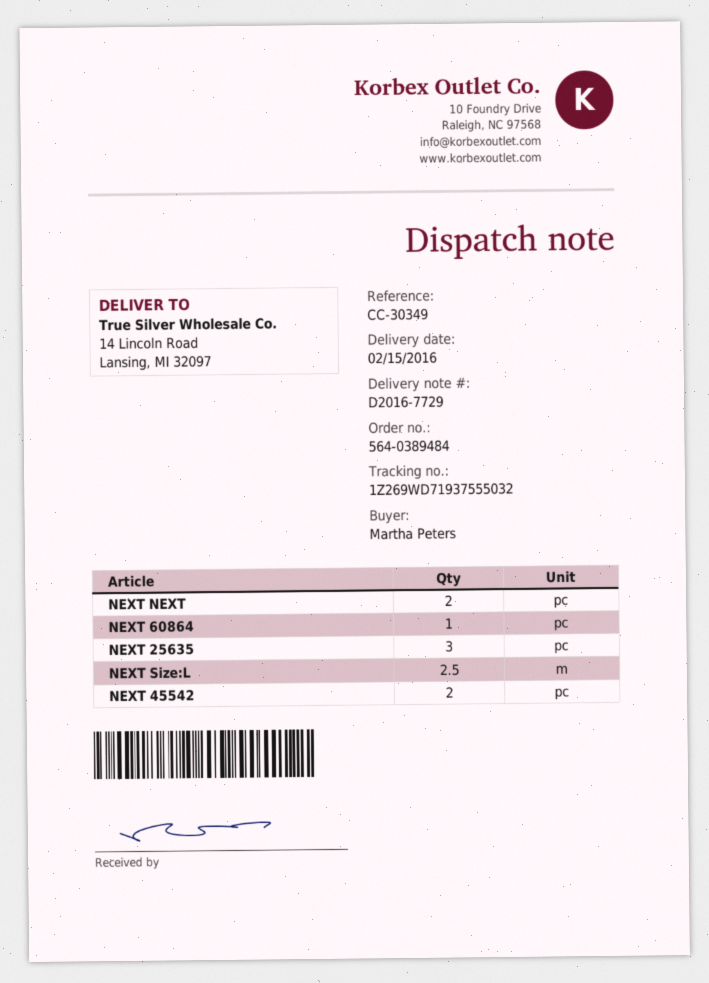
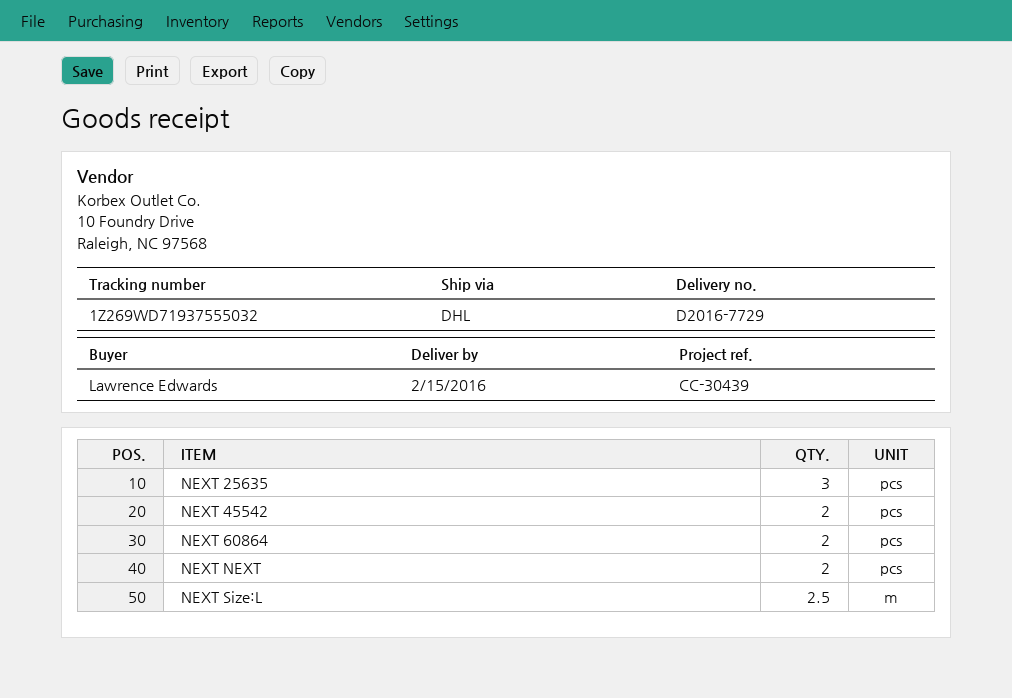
reference: CC-30349 -> CC-30439
ordered by: Martha Peters -> Lawrence Edwards
NEXT 60864: 1 -> 2

